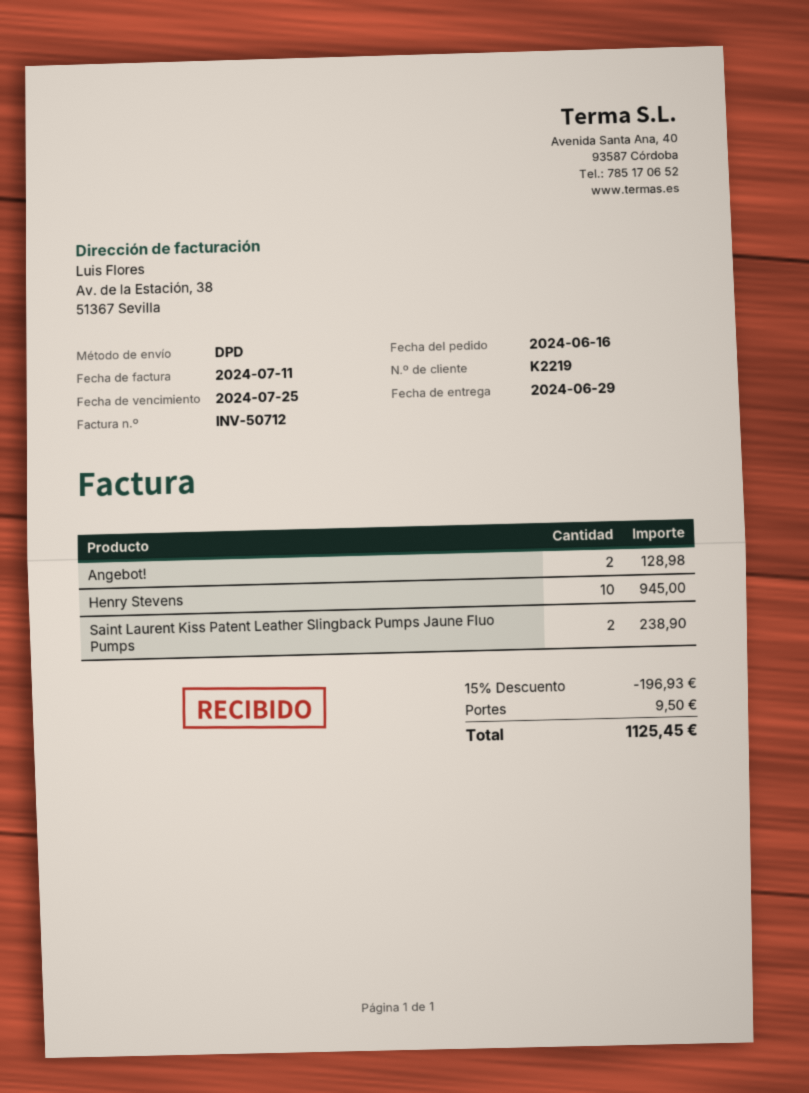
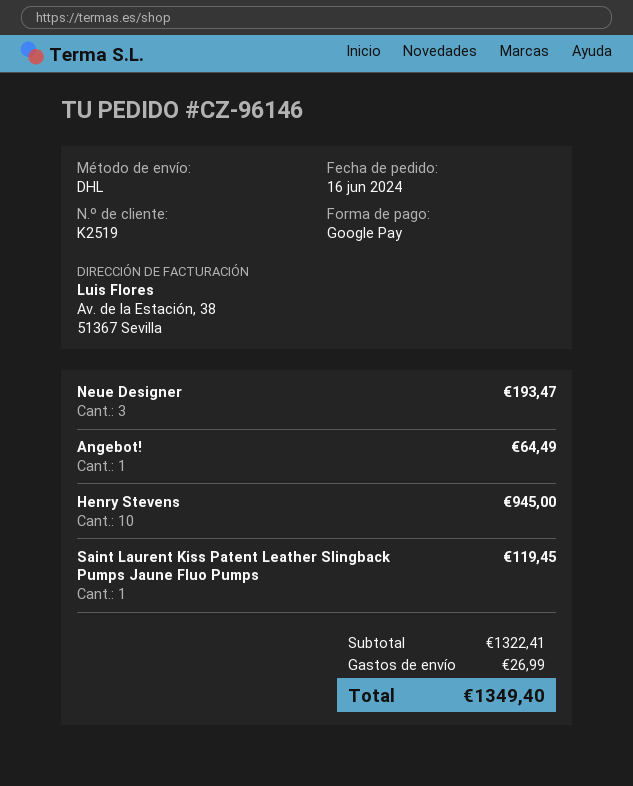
customer number: K2219 -> K2519
shipping method: DPD -> DHL
Angebot!: 2 for 128.98 -> 1 for 64.49
Saint Laurent Kiss Patent Leather Slingback Pumps Jaune Fluo Pumps: 2 for 238.90 -> 1 for 119.45
Neue Designer: none -> 3 for 193.47
discount: 15% = 196.93 -> none
shipping: 9.50 -> 26.99
total: 1125.45 -> 1349.40

